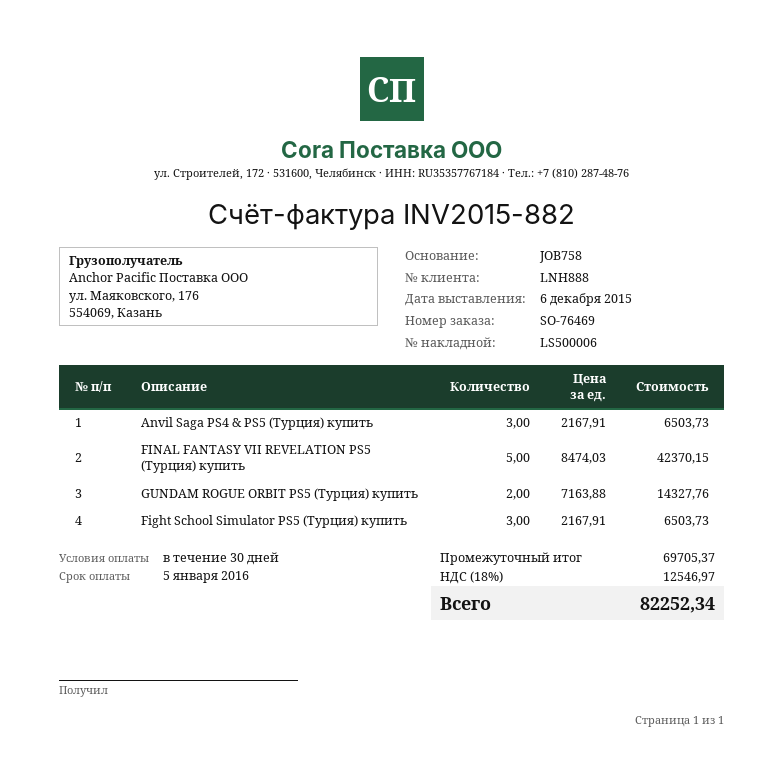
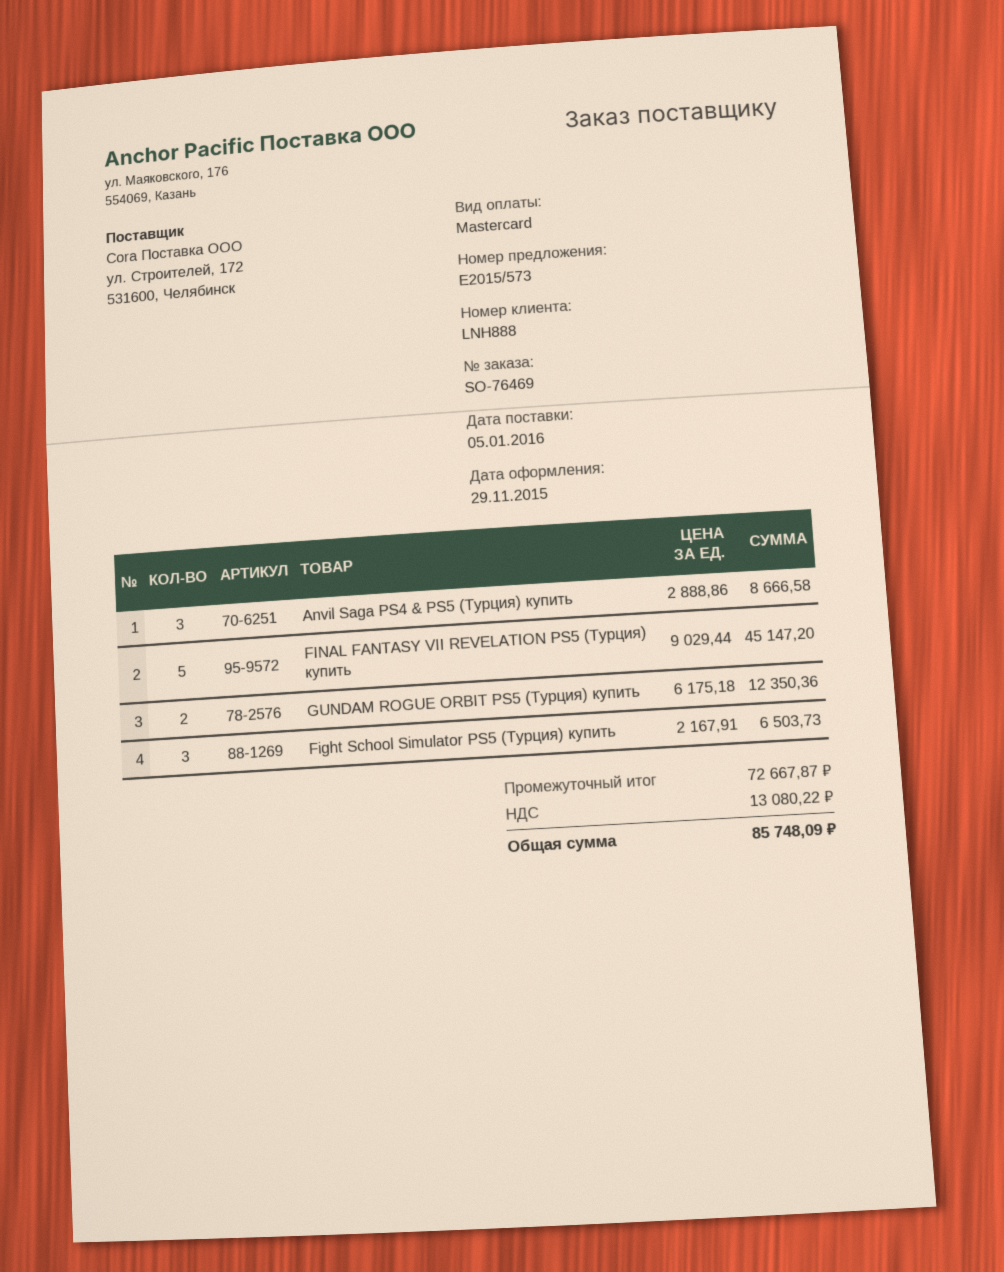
Anvil Saga PS4 & PS5 (Турция) купить: 3 x 2167.91 = 6503.73 -> 3 x 2888.86 = 8666.58
FINAL FANTASY VII REVELATION PS5 (Турция) купить: 5 x 8474.03 = 42370.15 -> 5 x 9029.44 = 45147.20
GUNDAM ROGUE ORBIT PS5 (Турция) купить: 2 x 7163.88 = 14327.76 -> 2 x 6175.18 = 12350.36
subtotal: 69705.37 -> 72667.87
tax: 12546.97 -> 13080.22
total: 82252.34 -> 85748.09

